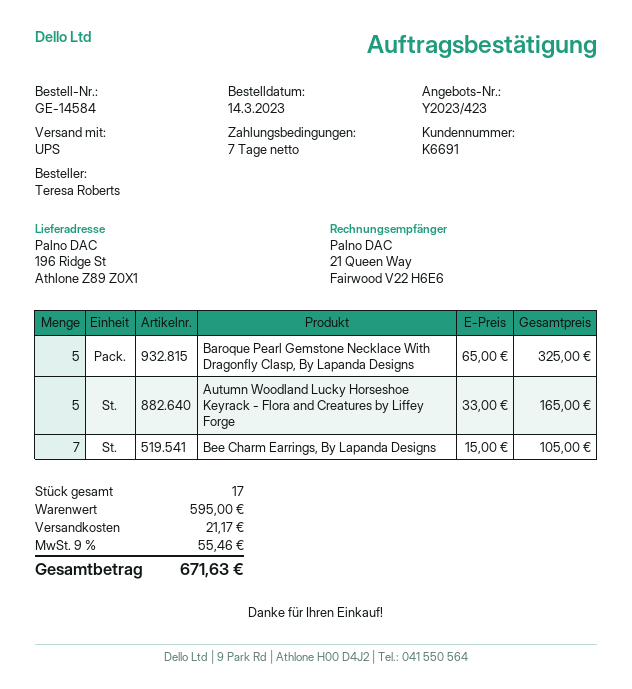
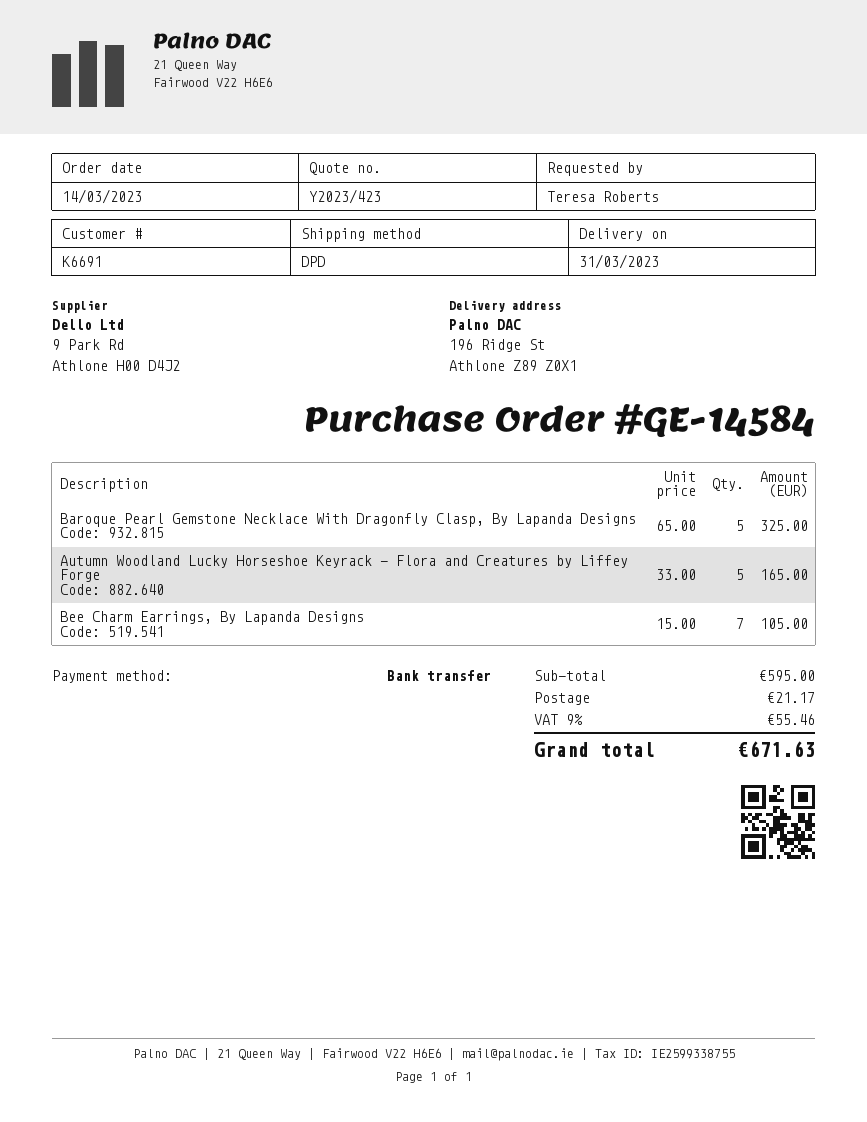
shipping method: UPS -> DPD

